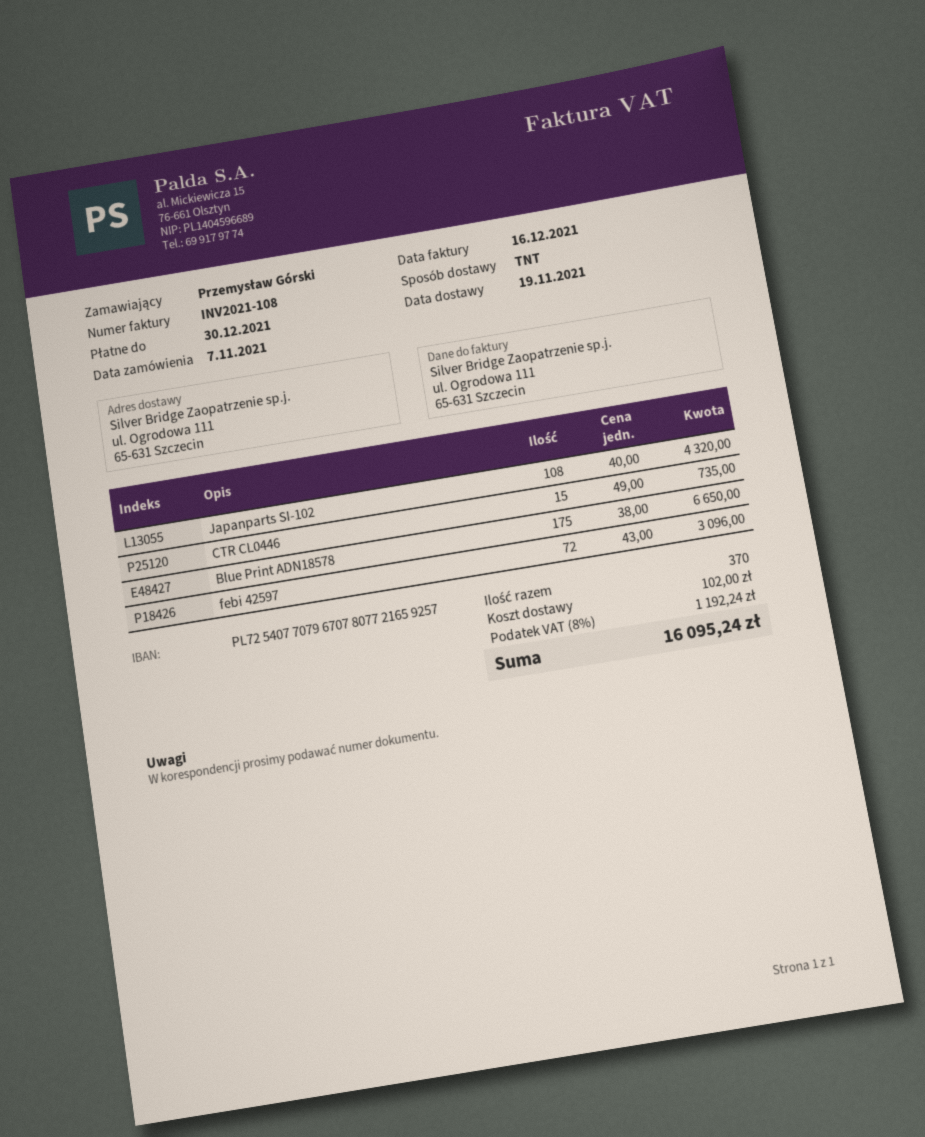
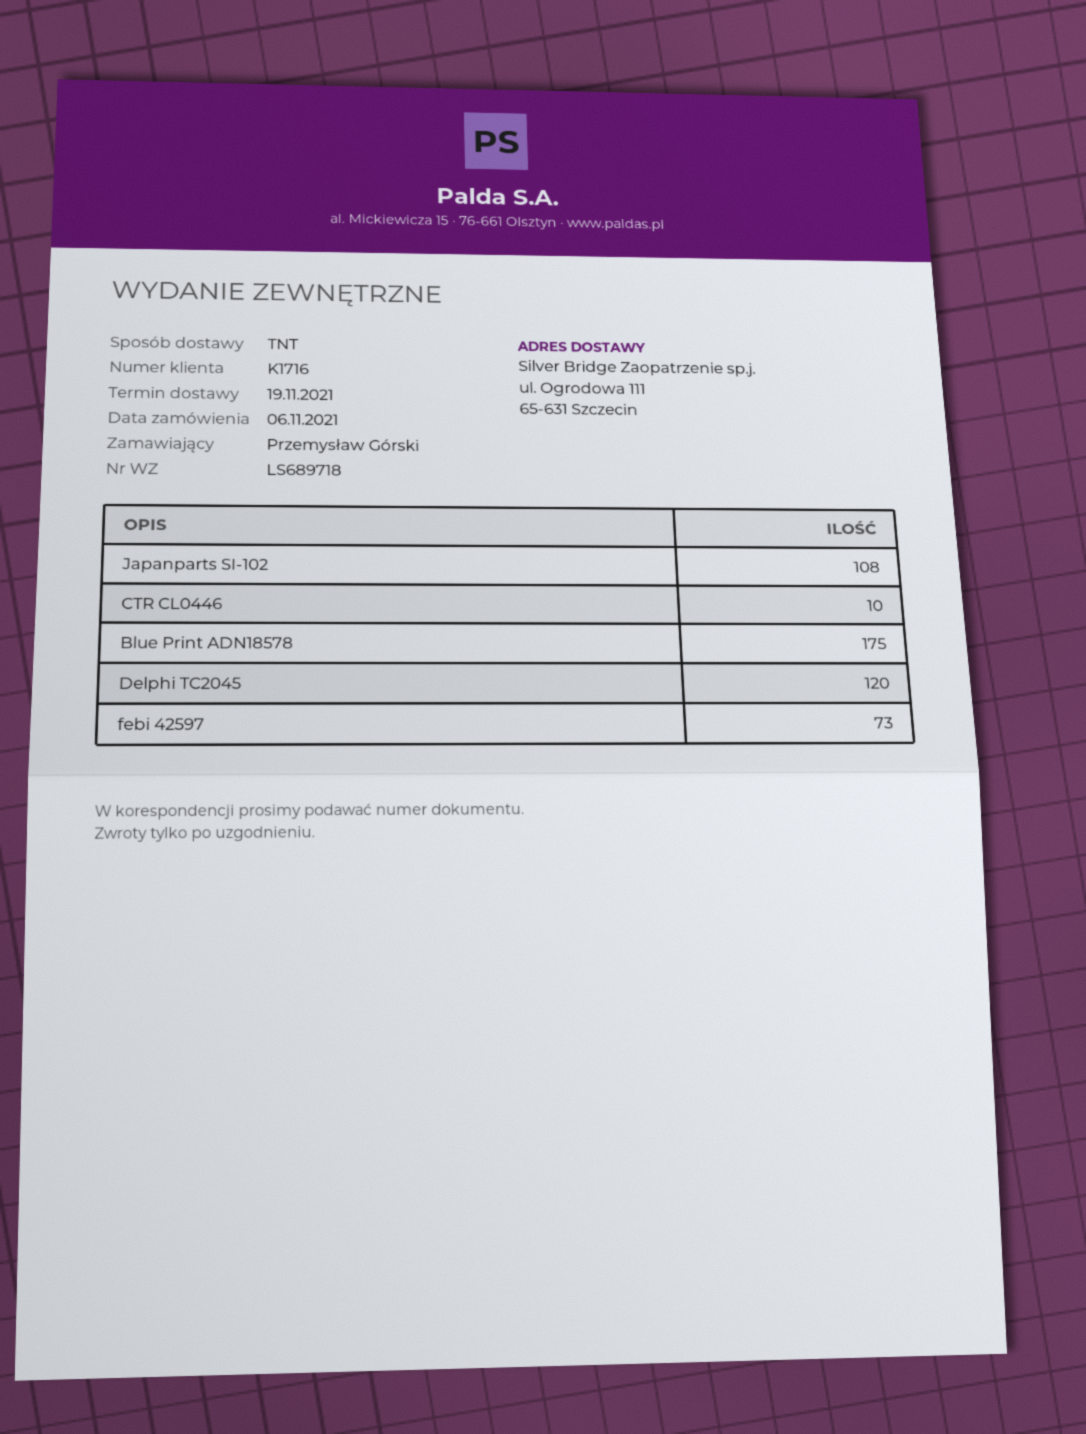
order date: 2021-11-07 -> 2021-11-06
CTR CL0446: 15 -> 10
febi 42597: 72 -> 73
Delphi TC2045: none -> 120

